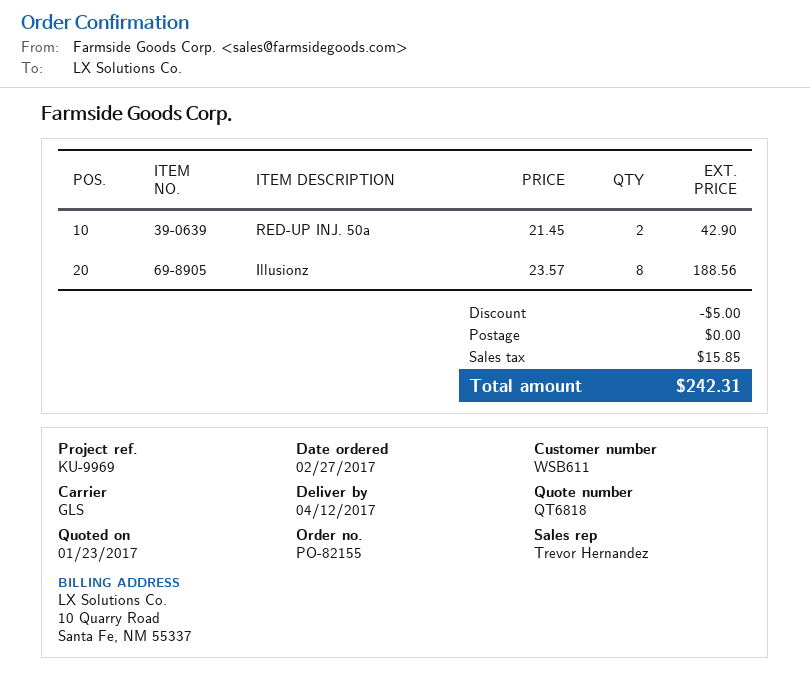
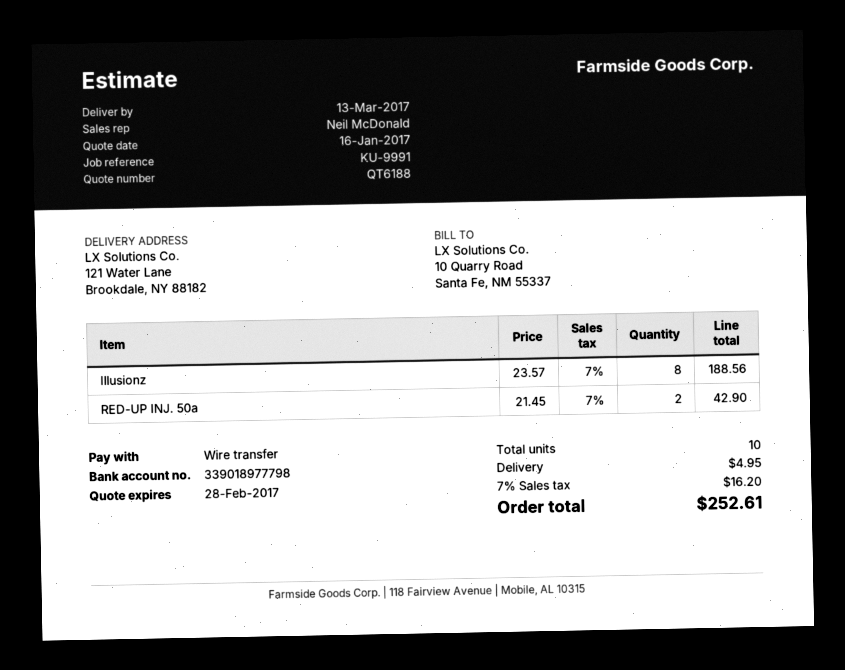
quote number: QT6818 -> QT6188
quote date: 2017-01-23 -> 2017-01-16
delivery date: 2017-04-12 -> 2017-03-13
reference: KU-9969 -> KU-9991
sales rep: Trevor Hernandez -> Neil McDonald
discount: 5.00 -> none
shipping: 0.00 -> 4.95
tax: 15.85 -> 16.20
total: 242.31 -> 252.61

